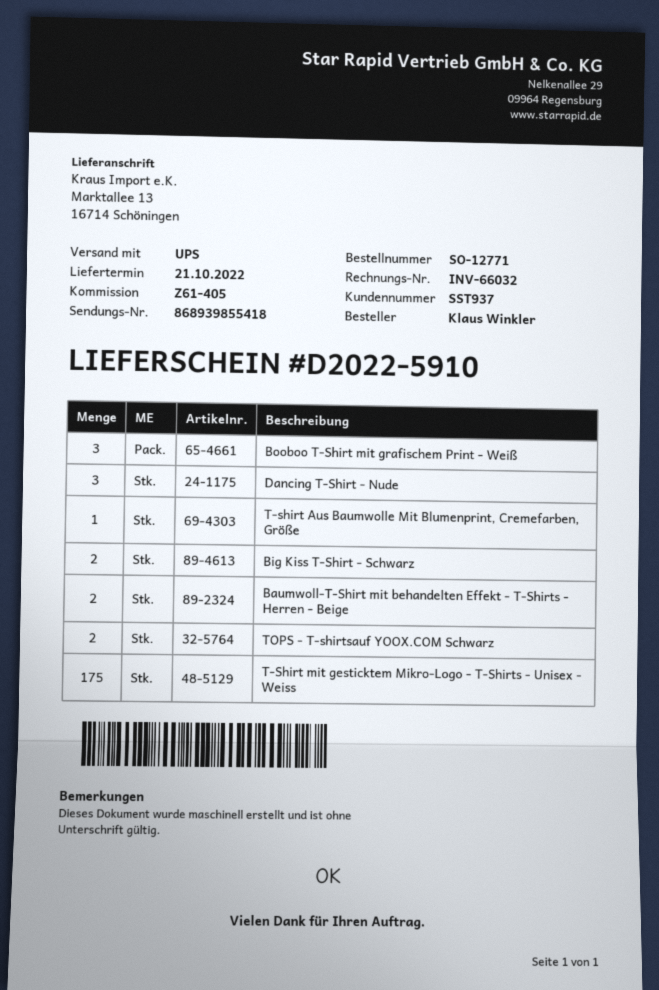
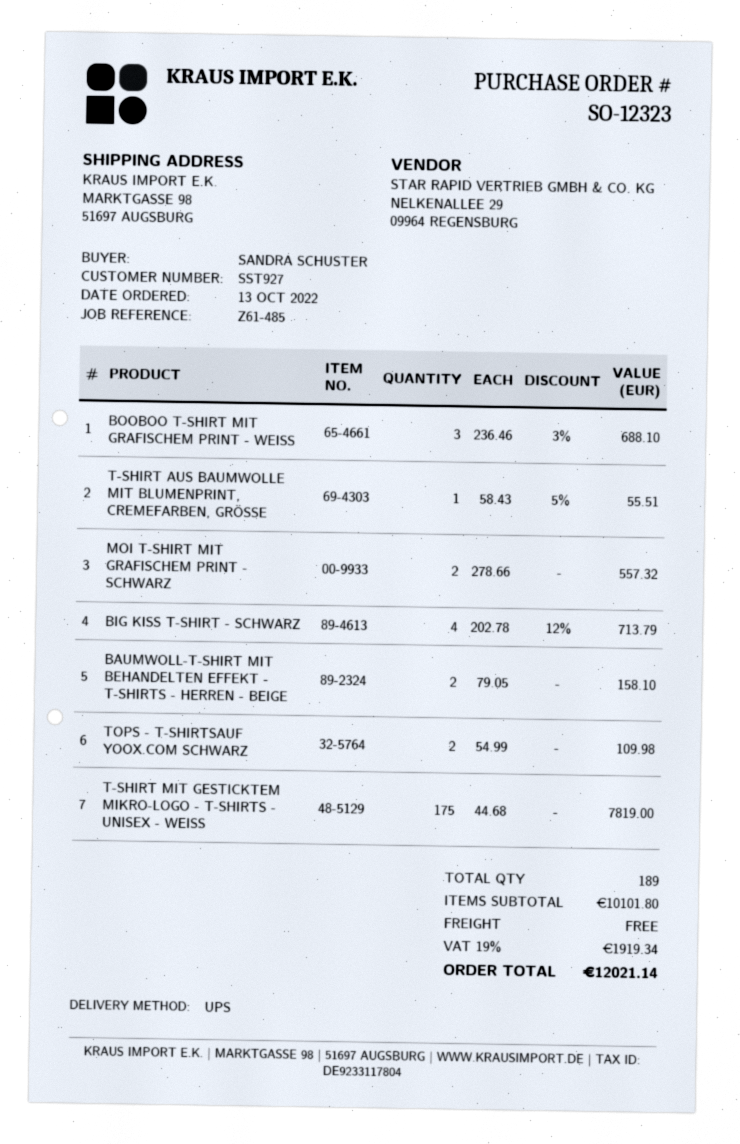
order number: SO-12771 -> SO-12323
customer number: SST937 -> SST927
reference: Z61-405 -> Z61-485
ordered by: Klaus Winkler -> SANDRA SCHUSTER
ship to: Marktallee 13, 16714 Schöningen -> MARKTGASSE 98, 51697 AUGSBURG
Dancing T-Shirt - Nude: 3 -> none
Big Kiss T-Shirt - Schwarz: 2 -> 4
MOI T-SHIRT MIT GRAFISCHEM PRINT - SCHWARZ: none -> 2

